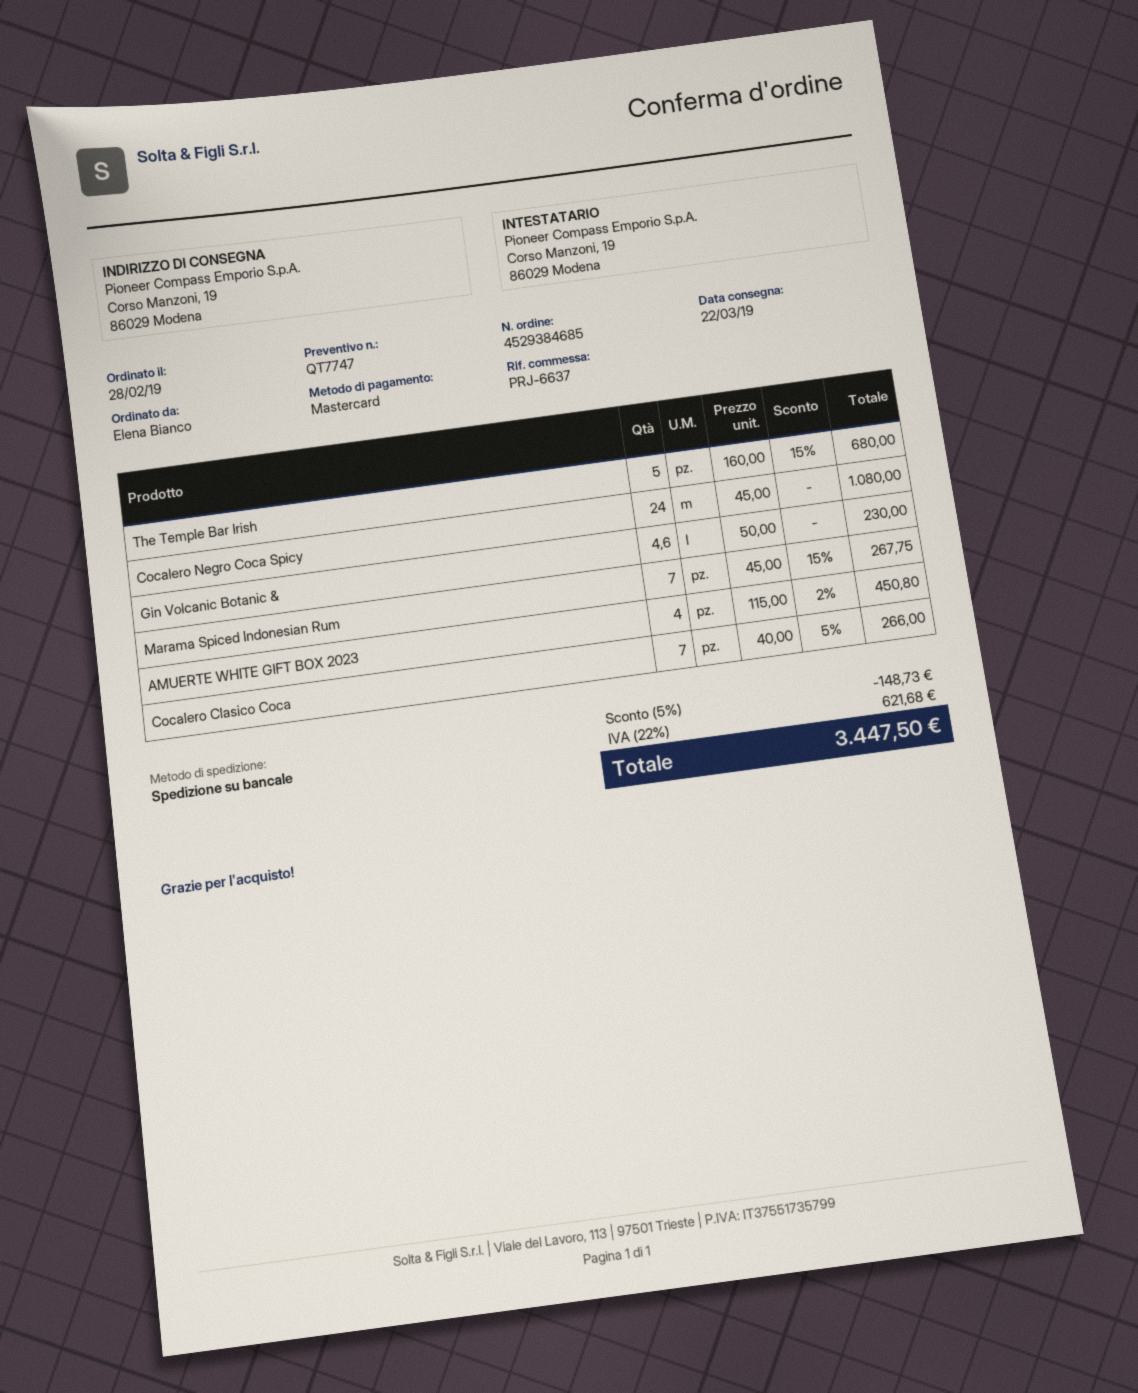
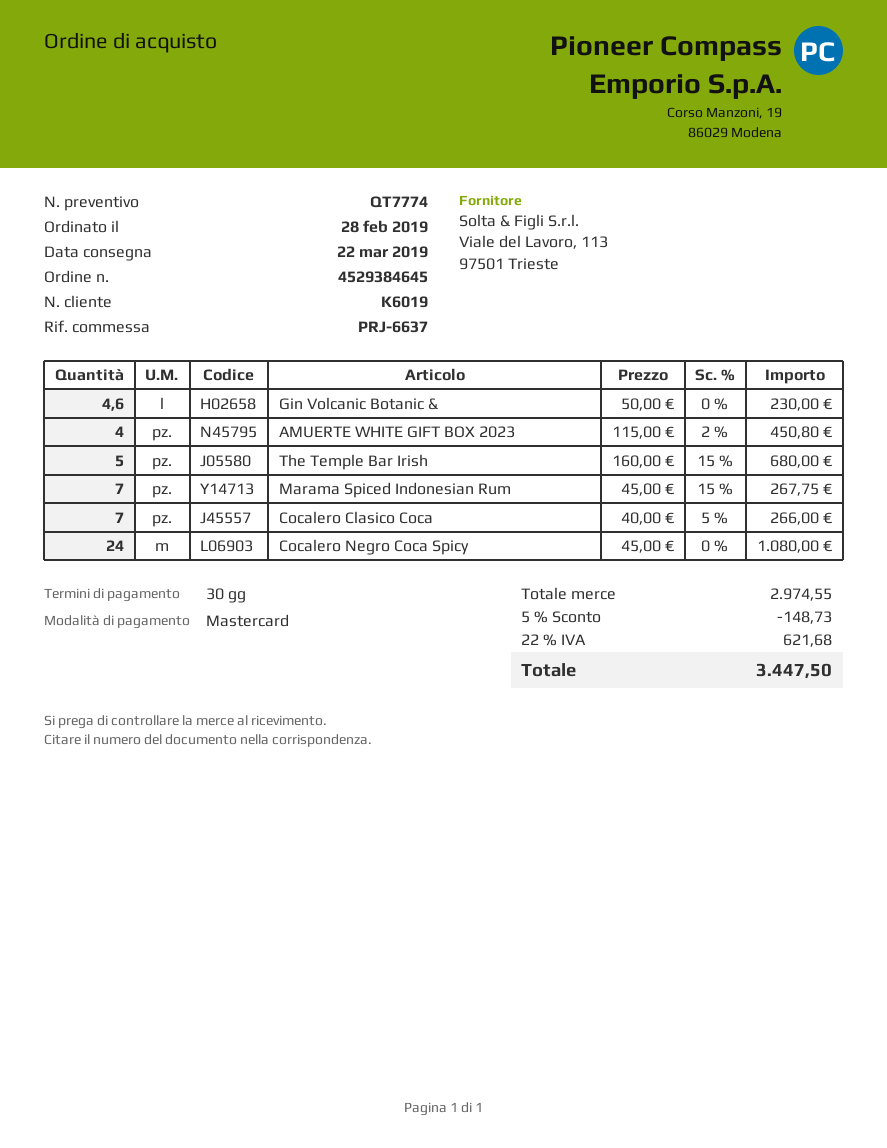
quote number: QT7747 -> QT7774
order number: 4529384685 -> 4529384645

